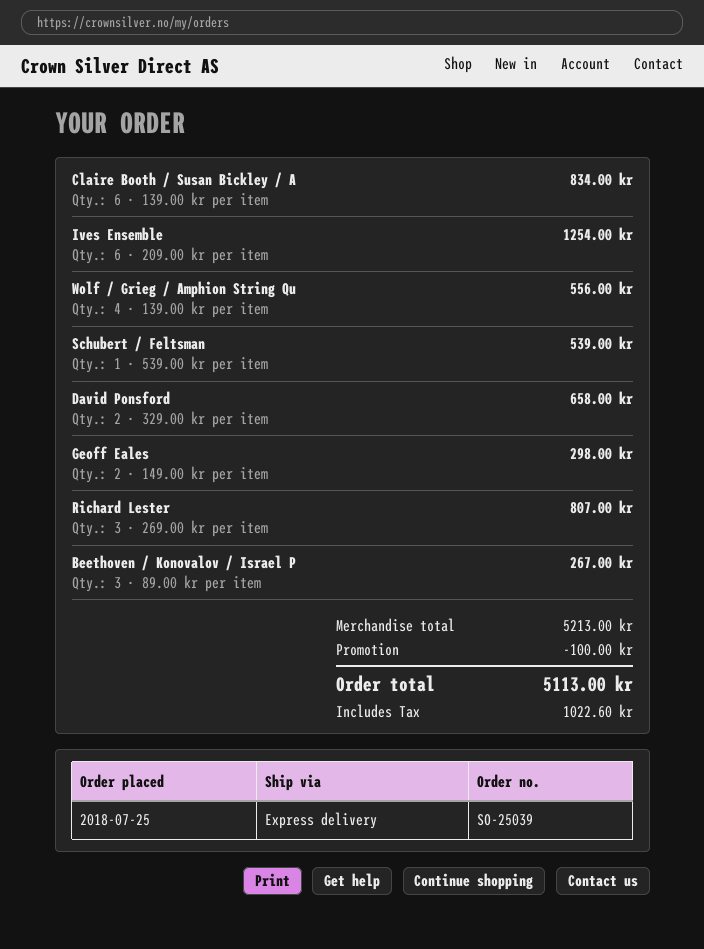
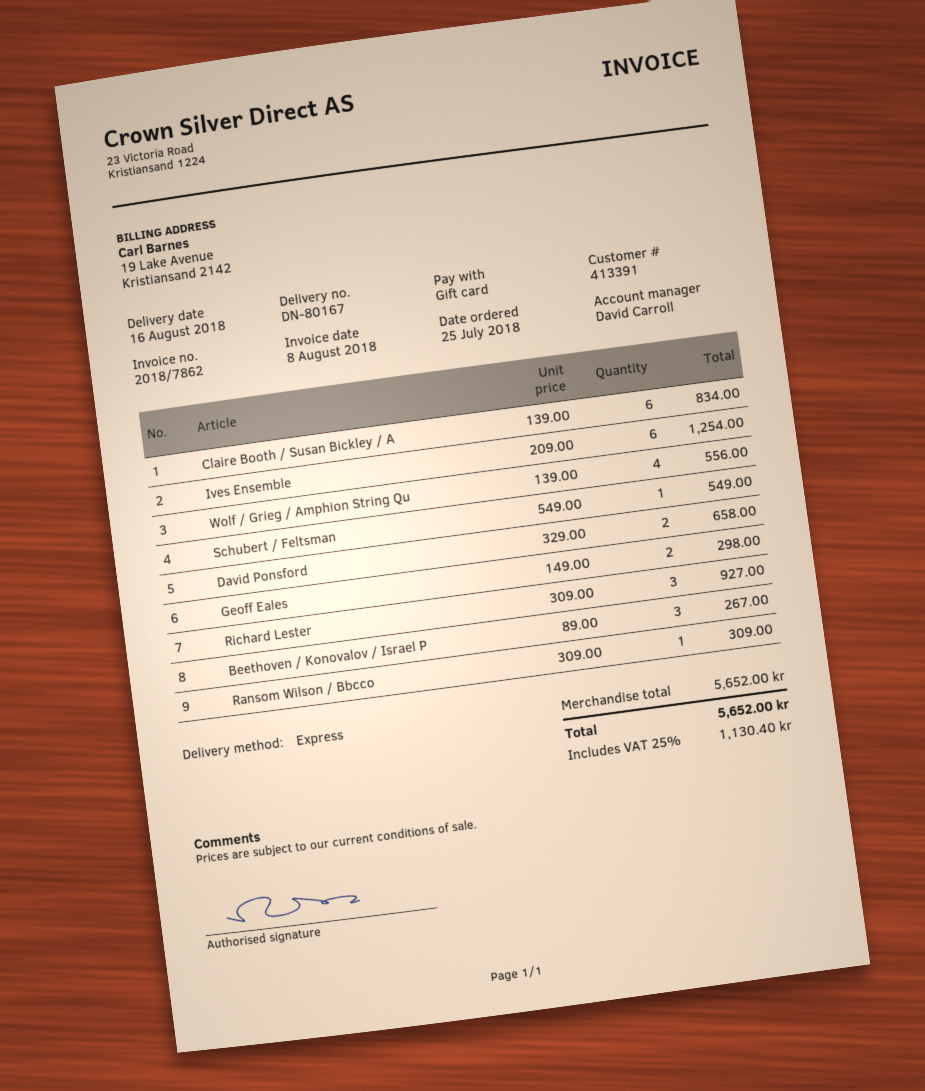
Schubert / Feltsman: 1 x 539.00 = 539.00 -> 1 x 549.00 = 549.00
Richard Lester: 3 x 269.00 = 807.00 -> 3 x 309.00 = 927.00
Ransom Wilson / Bbcco: none -> 1 x 309.00 = 309.00
subtotal: 5213.00 -> 5652.00
discount: 100.00 -> none
tax: 1022.60 -> 1130.40
total: 5113.00 -> 5652.00

